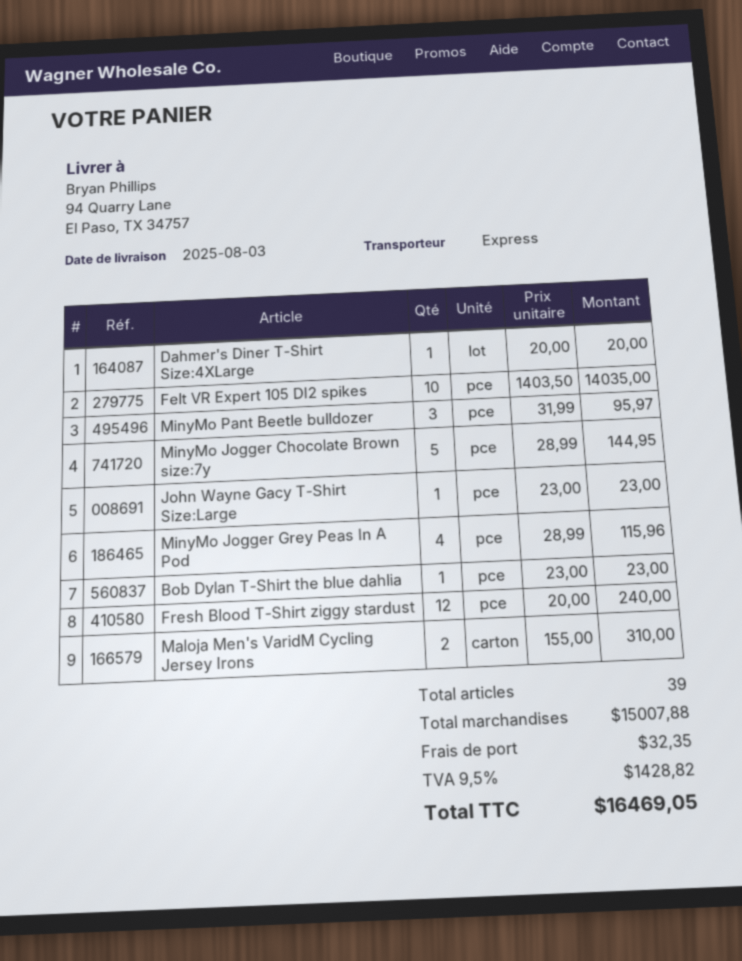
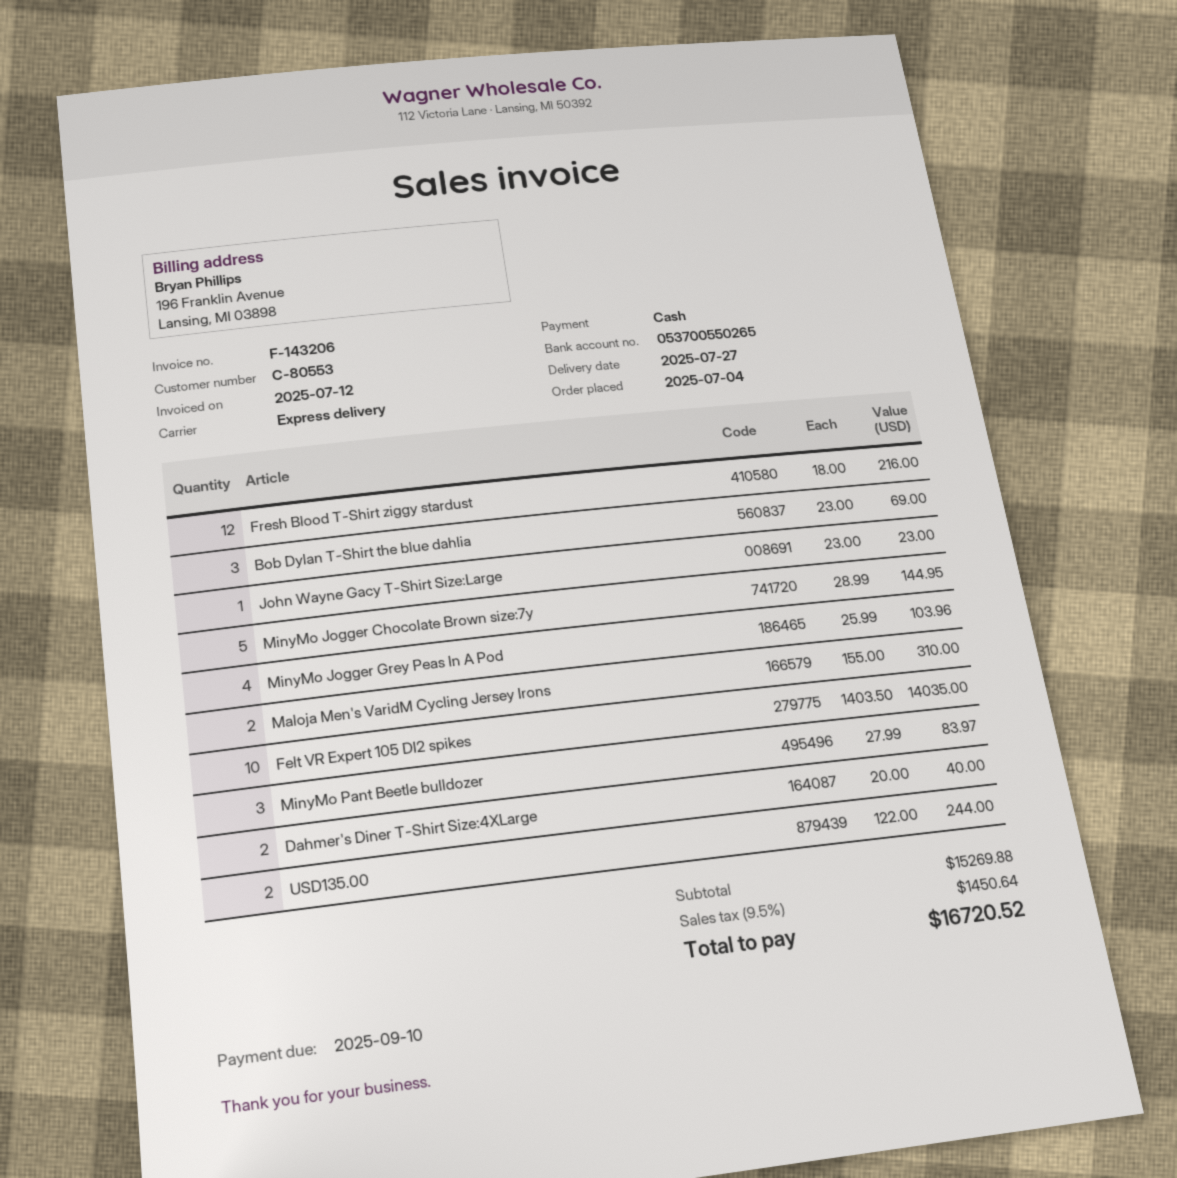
delivery date: 2025-08-03 -> 2025-07-27
Dahmer's Diner T-Shirt Size:4XLarge: 1 x 20.00 = 20.00 -> 2 x 20.00 = 40.00
MinyMo Pant Beetle bulldozer: 3 x 31.99 = 95.97 -> 3 x 27.99 = 83.97
MinyMo Jogger Grey Peas In A Pod: 4 x 28.99 = 115.96 -> 4 x 25.99 = 103.96
Bob Dylan T-Shirt the blue dahlia: 1 x 23.00 = 23.00 -> 3 x 23.00 = 69.00
Fresh Blood T-Shirt ziggy stardust: 12 x 20.00 = 240.00 -> 12 x 18.00 = 216.00
USD135.00: none -> 2 x 122.00 = 244.00
subtotal: 15007.88 -> 15269.88
shipping: 32.35 -> none
tax: 9.5% = 1428.82 -> 9.5% = 1450.64
total: 16469.05 -> 16720.52

